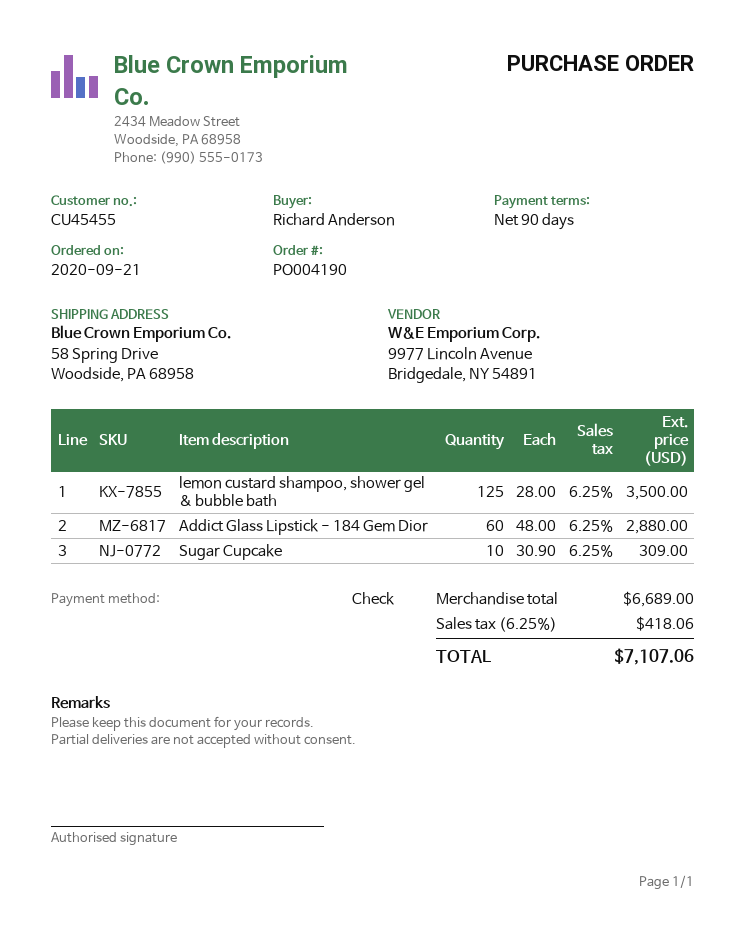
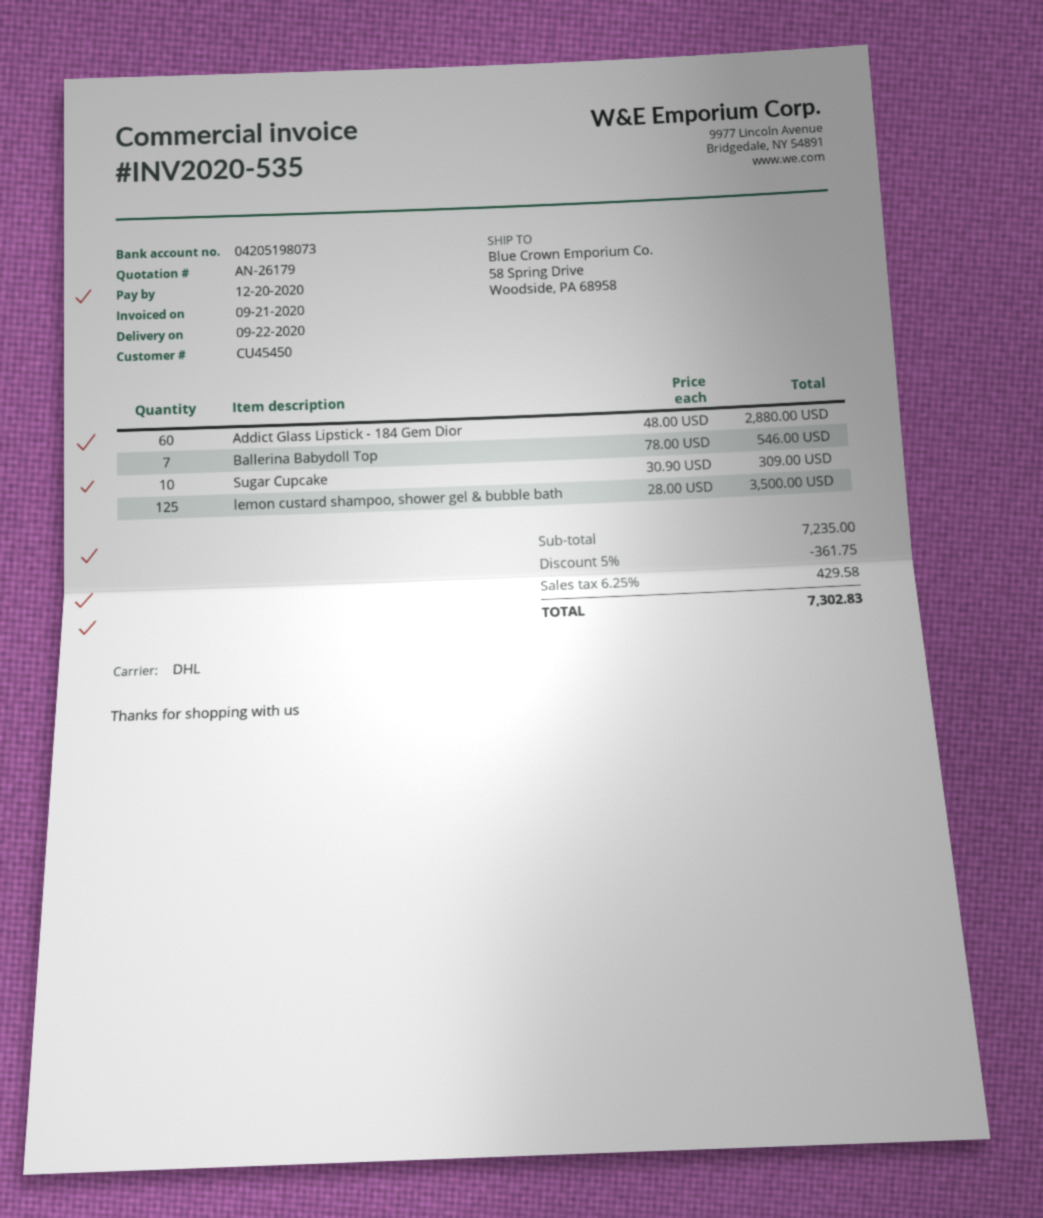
customer number: CU45455 -> CU45450
Ballerina Babydoll Top: none -> 7 x 78.00 = 546.00
subtotal: 6689.00 -> 7235.00
discount: none -> 5% = 361.75
tax: 6.25% = 418.06 -> 6.25% = 429.58
total: 7107.06 -> 7302.83

